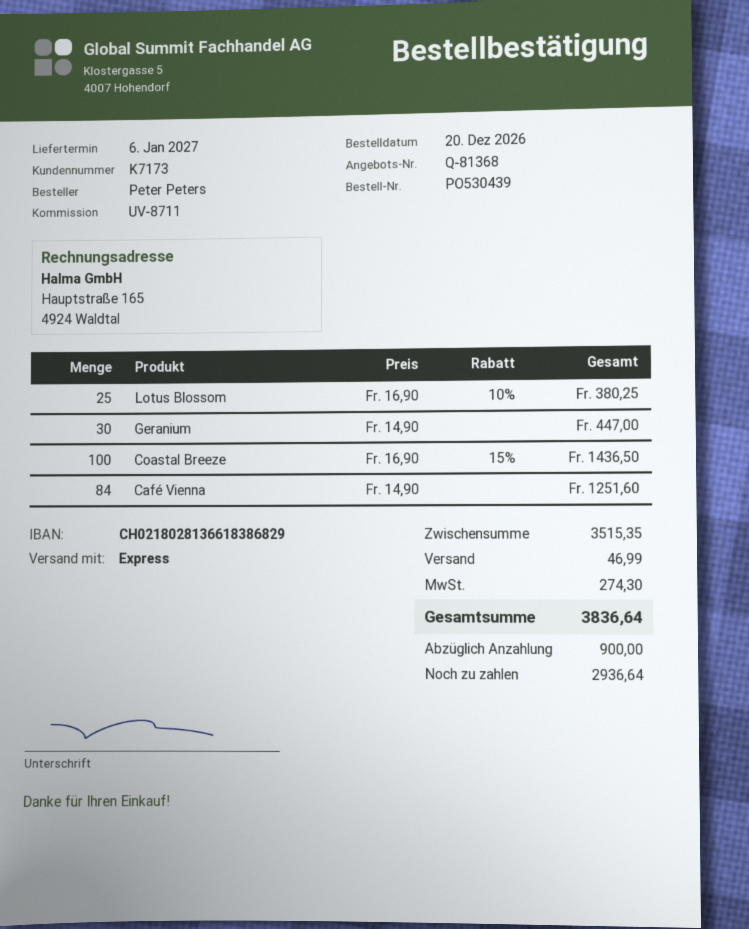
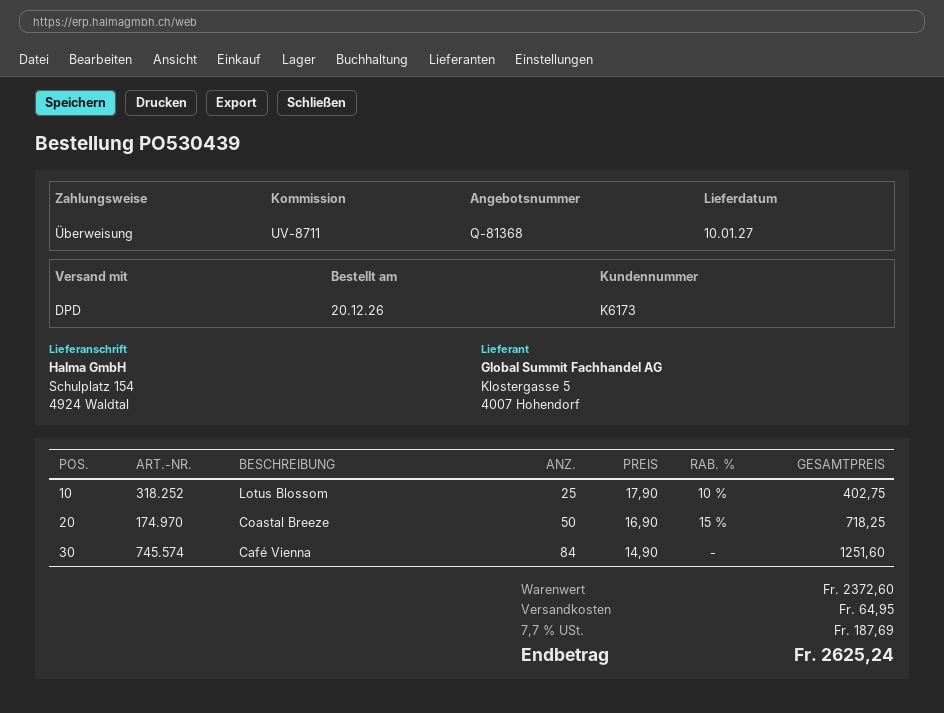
delivery date: 2027-01-06 -> 2027-01-10
customer number: K7173 -> K6173
shipping method: express -> DPD
Lotus Blossom: 25 x 16.90 - 10% = 380.25 -> 25 x 17.90 - 10% = 402.75
Geranium: 30 x 14.90 = 447.00 -> none
Coastal Breeze: 100 x 16.90 - 15% = 1436.50 -> 50 x 16.90 - 15% = 718.25
subtotal: 3515.35 -> 2372.60
shipping: 46.99 -> 64.95
tax: 274.30 -> 187.69
total: 3836.64 -> 2625.24

